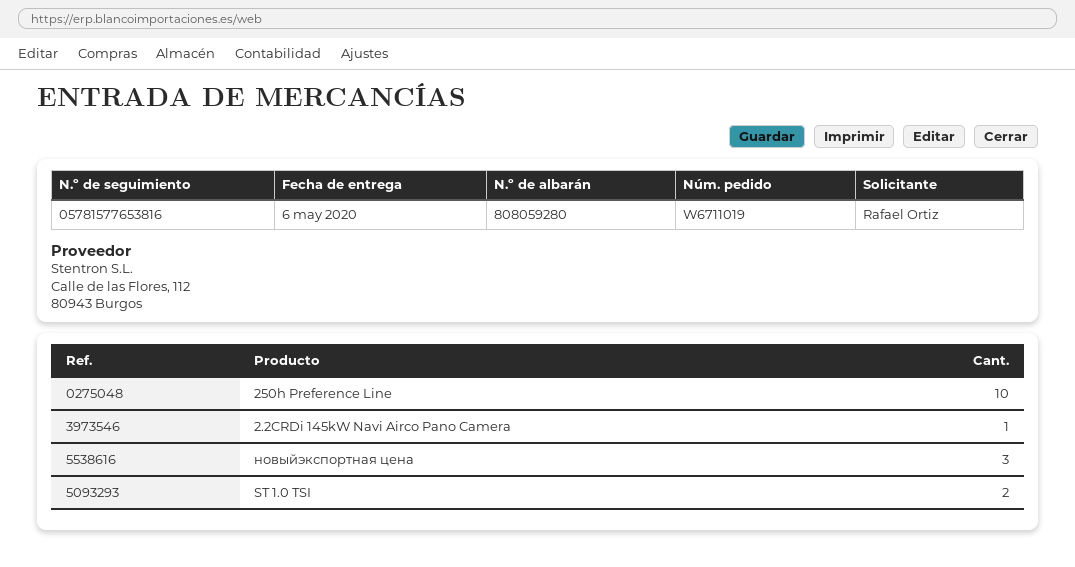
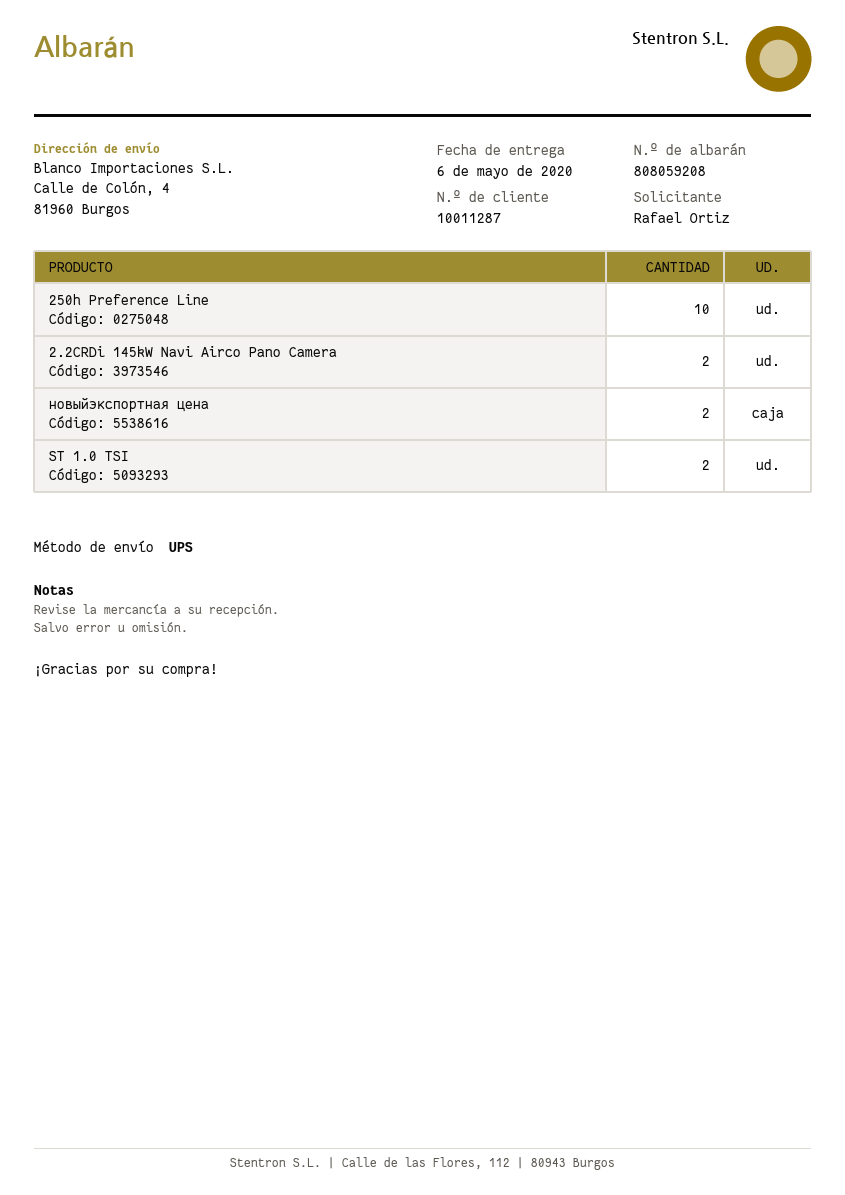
delivery note number: 808059280 -> 808059208
2.2CRDi 145kW Navi Airco Pano Camera: 1 -> 2
новыйэкспортная цена: 3 -> 2

